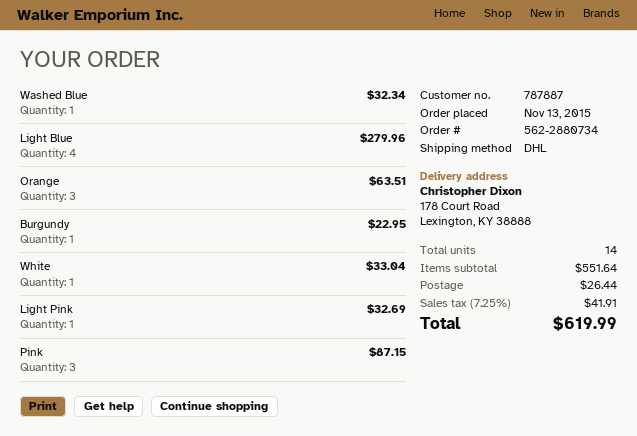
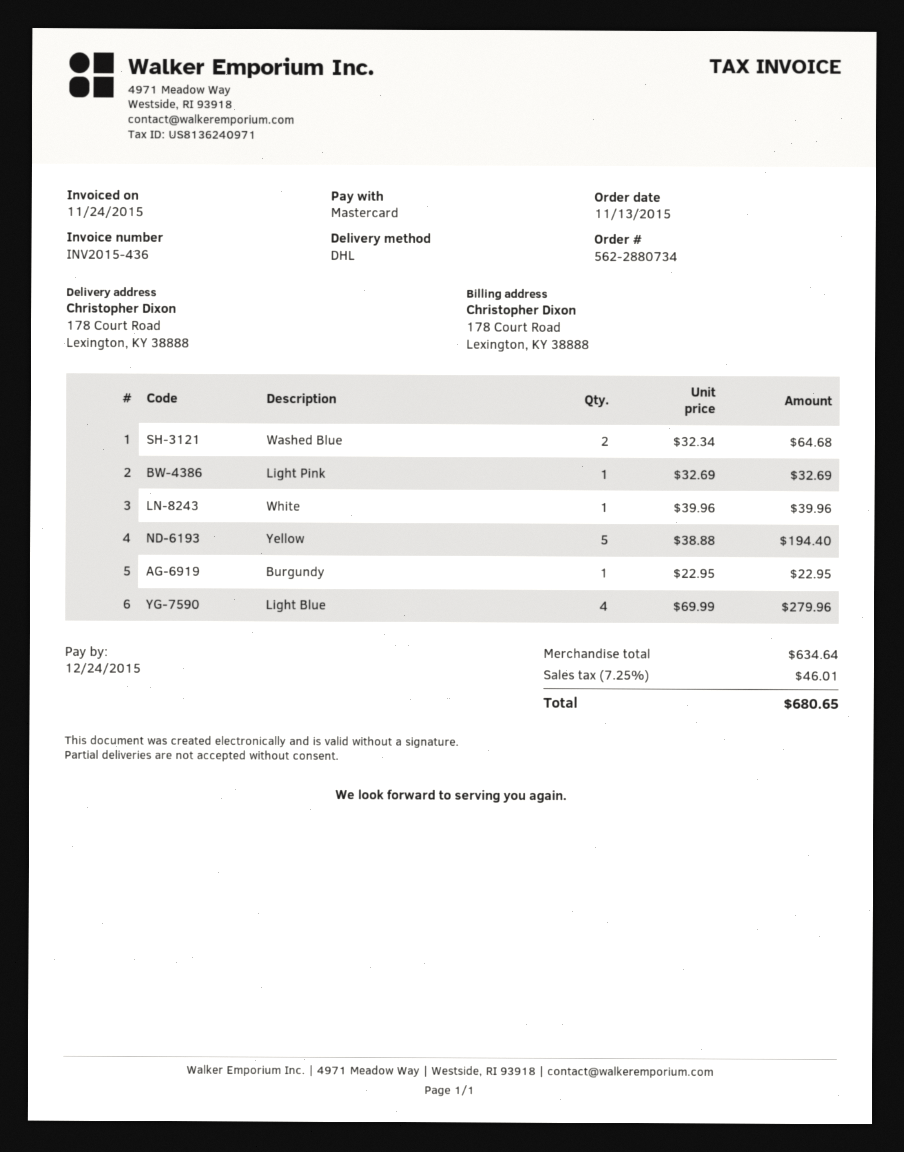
Washed Blue: 1 for 32.34 -> 2 for 64.68
Orange: 3 for 63.51 -> none
White: 1 for 33.04 -> 1 for 39.96
Pink: 3 for 87.15 -> none
Yellow: none -> 5 for 194.40
subtotal: 551.64 -> 634.64
shipping: 26.44 -> none
tax: 7.25% = 41.91 -> 7.25% = 46.01
total: 619.99 -> 680.65

